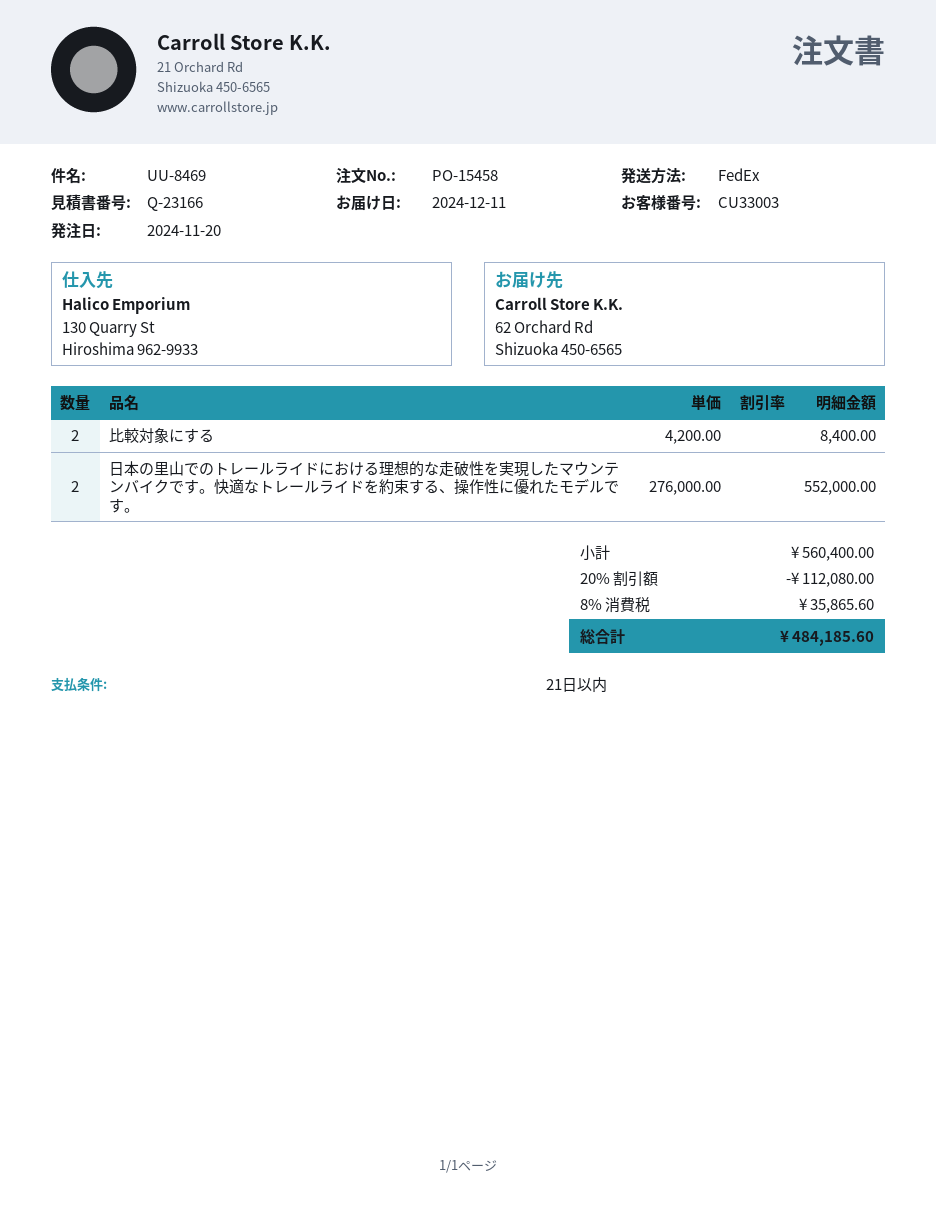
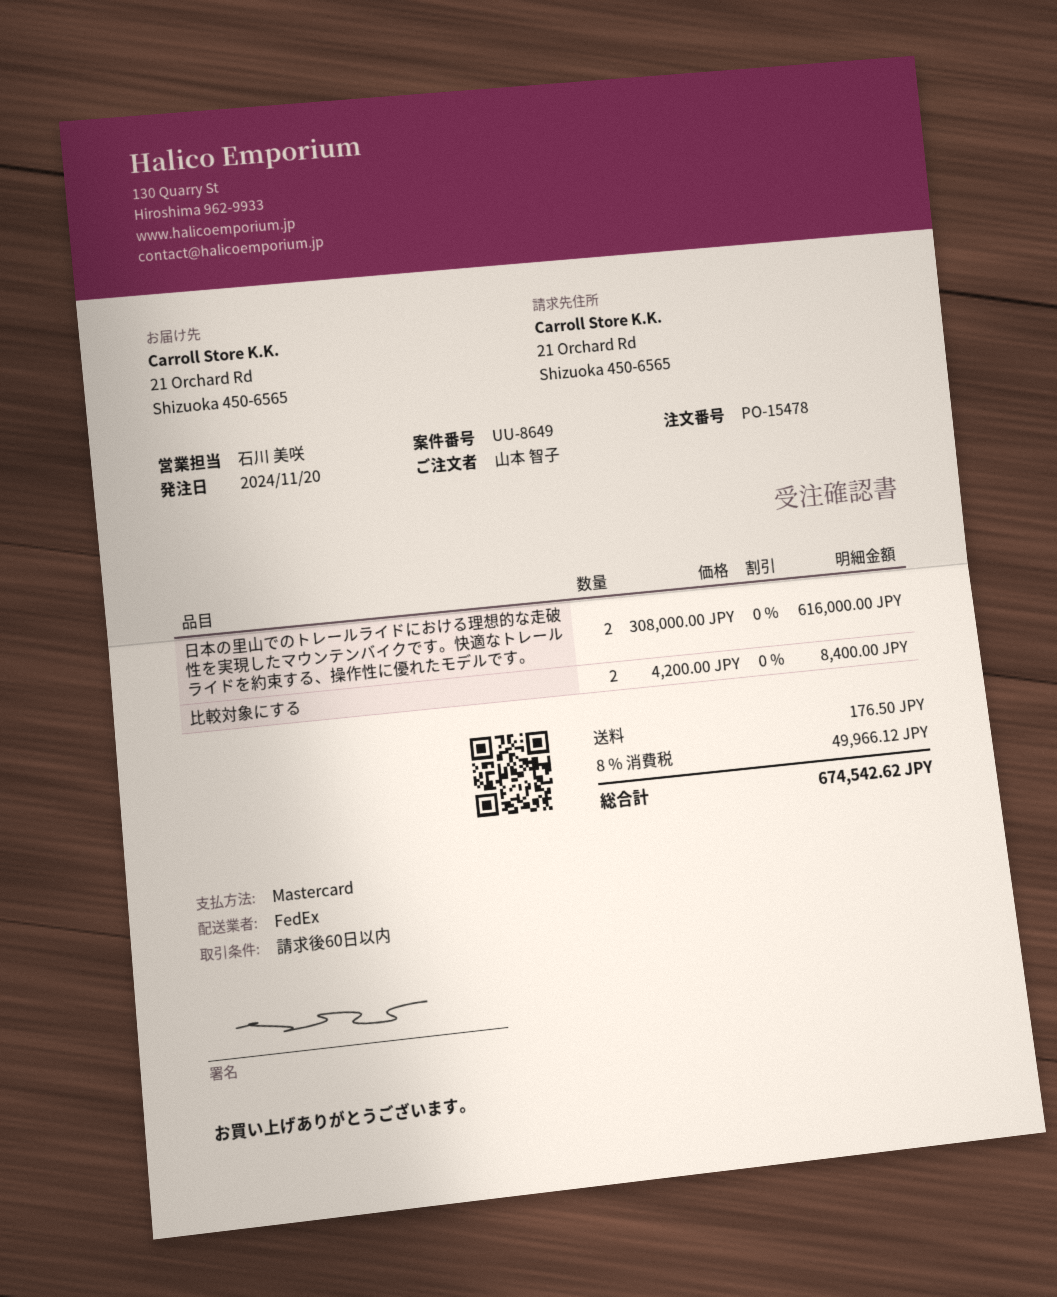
order number: PO-15458 -> PO-15478
payment terms: 21 days -> 60 days
reference: UU-8469 -> UU-8649
ship to: 62 Orchard Rd, Shizuoka 450-6565 -> 21 Orchard Rd, Shizuoka 450-6565
日本の里山でのトレールライドにおける理想的な走破性を実現したマウンテンバイクです。快適なトレールライドを約束する、操作性に優れたモデルです。: 2 x 276000.00 = 552000.00 -> 2 x 308000.00 = 616000.00
discount: 20% = 112080.00 -> none
shipping: none -> 176.50
tax: 8% = 35865.60 -> 8% = 49966.12
total: 484185.60 -> 674542.62

